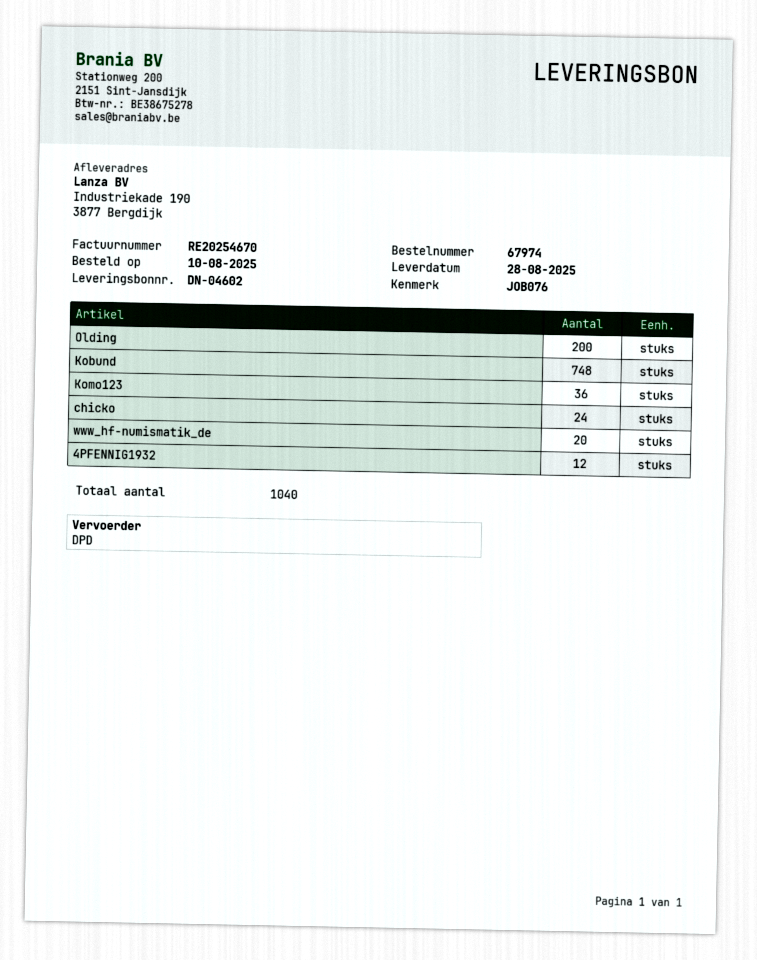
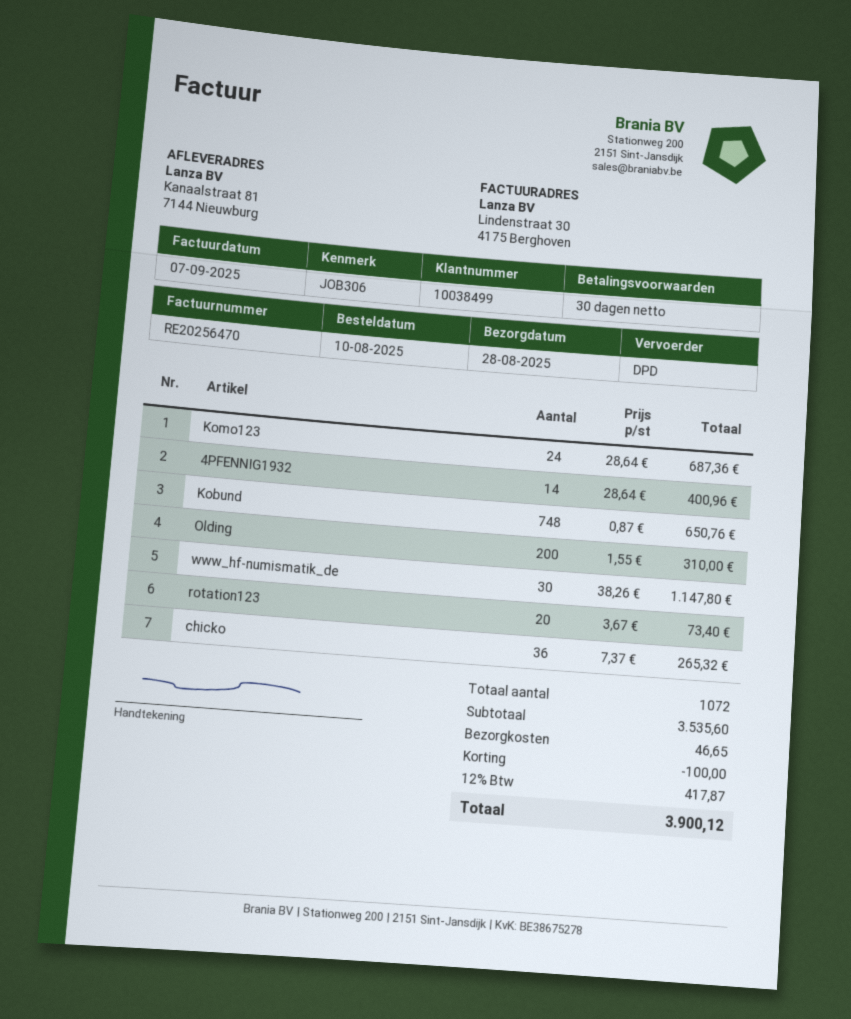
invoice number: RE20254670 -> RE20256470
reference: JOB076 -> JOB306
ship to: Industriekade 190, 3877 Bergdijk -> Kanaalstraat 81, 7144 Nieuwburg
Komo123: 36 -> 24
chicko: 24 -> 36
www_hf-numismatik_de: 20 -> 30
4PFENNIG1932: 12 -> 14
rotation123: none -> 20
total quantity: 1040 -> 1072

